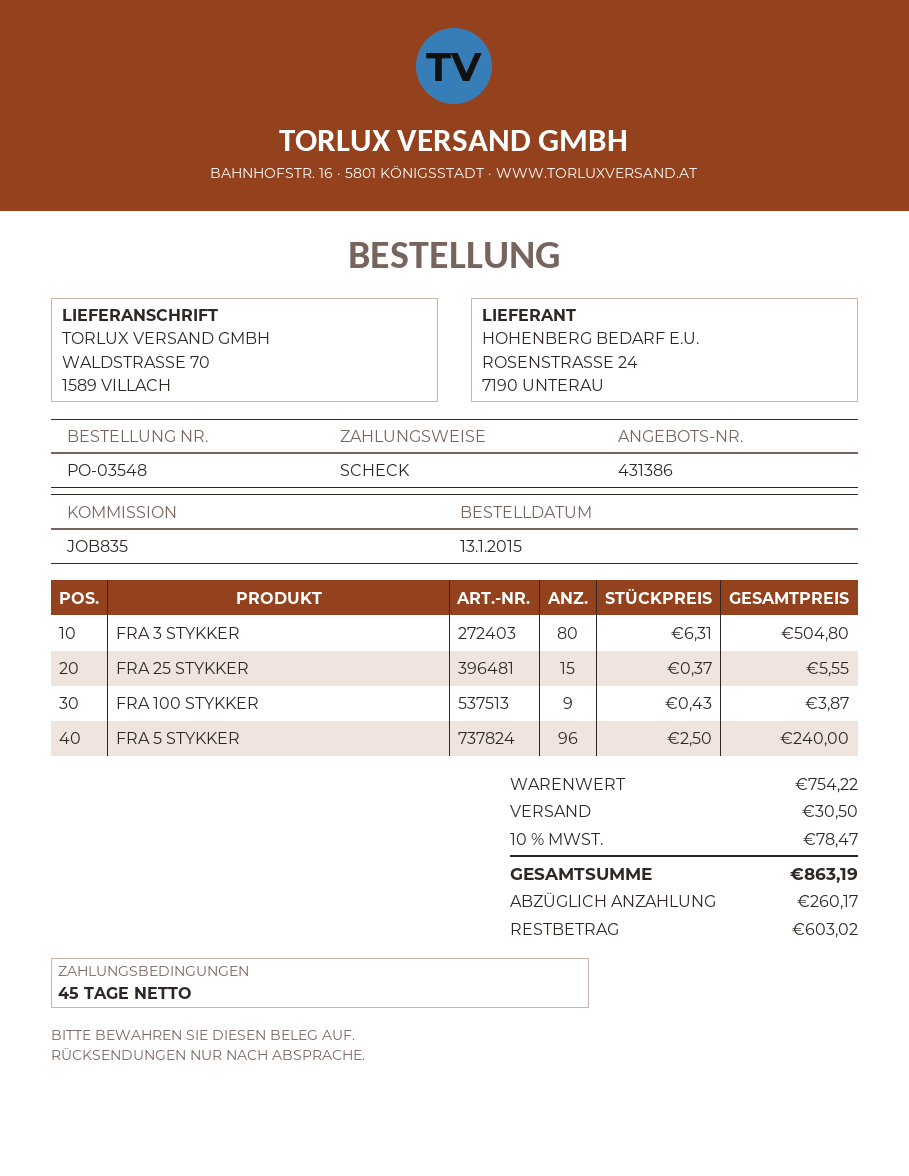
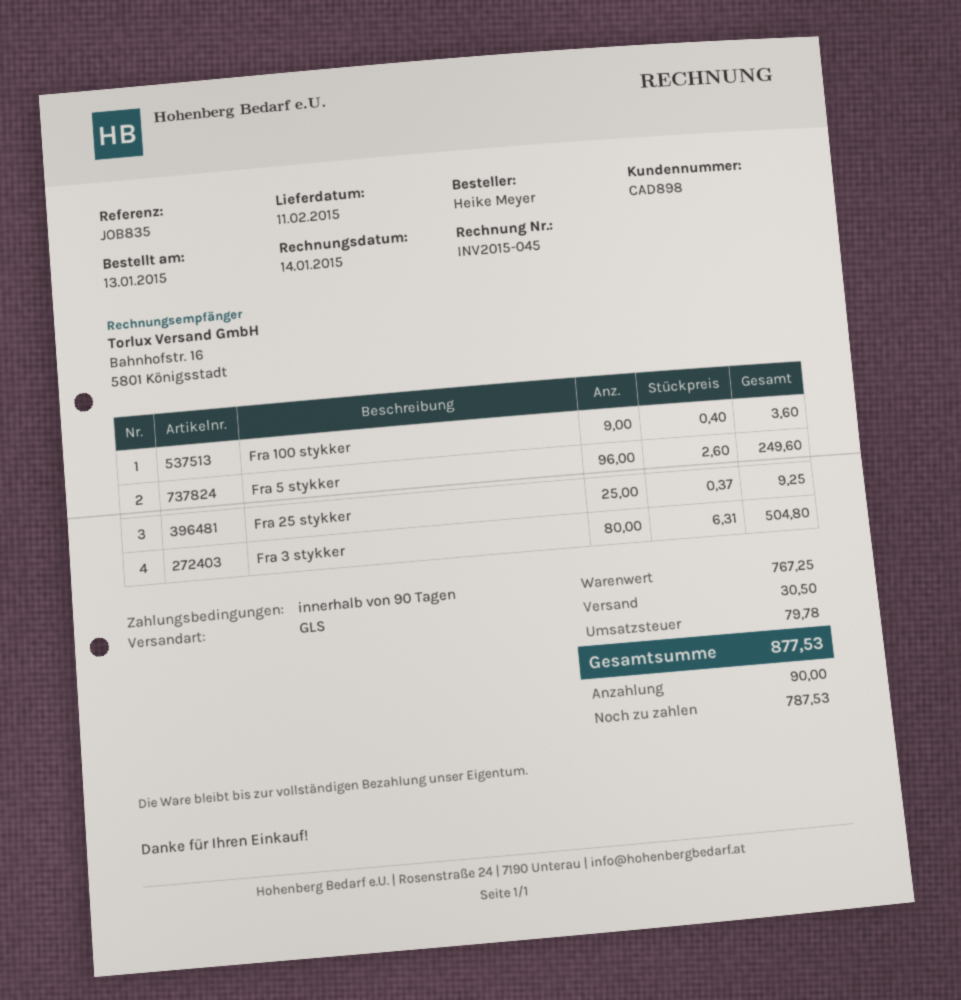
payment terms: 45 days -> 90 days
FRA 25 STYKKER: 15 x 0.37 = 5.55 -> 25 x 0.37 = 9.25
FRA 100 STYKKER: 9 x 0.43 = 3.87 -> 9 x 0.40 = 3.60
FRA 5 STYKKER: 96 x 2.50 = 240.00 -> 96 x 2.60 = 249.60
subtotal: 754.22 -> 767.25
tax: 78.47 -> 79.78
total: 863.19 -> 877.53
deposit: 260.17 -> 90.00
balance: 603.02 -> 787.53

